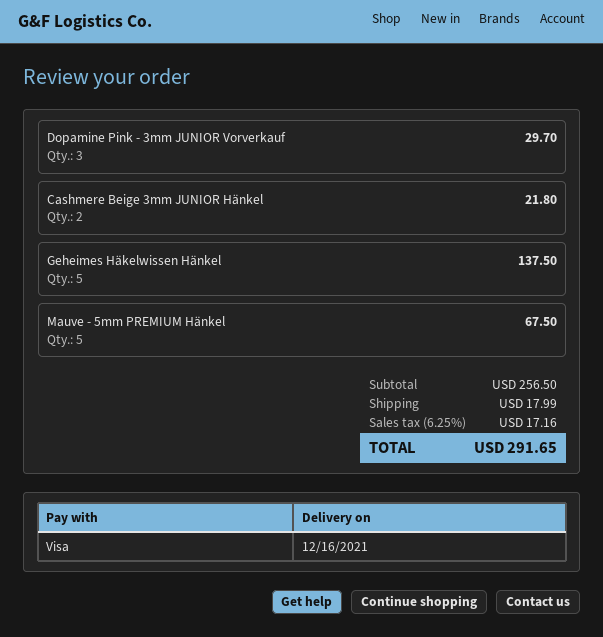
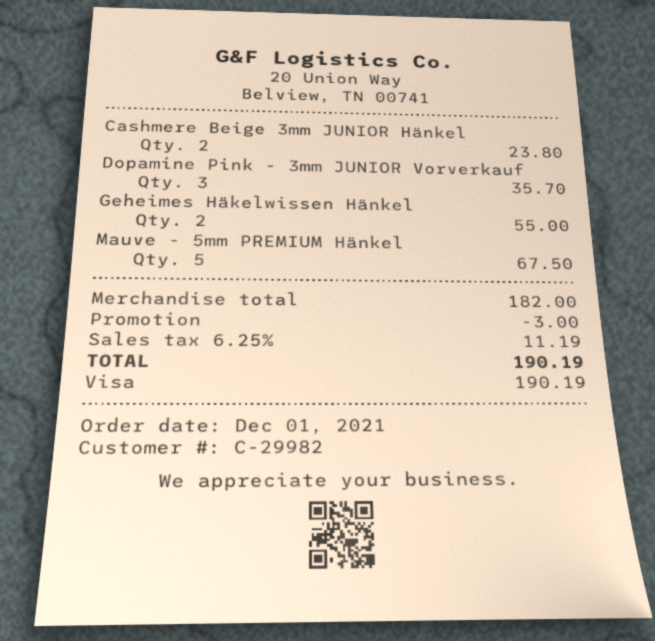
Dopamine Pink - 3mm JUNIOR Vorverkauf: 3 for 29.70 -> 3 for 35.70
Cashmere Beige 3mm JUNIOR Hänkel: 2 for 21.80 -> 2 for 23.80
Geheimes Häkelwissen Hänkel: 5 for 137.50 -> 2 for 55.00
subtotal: 256.50 -> 182.00
discount: none -> 3.00
shipping: 17.99 -> none
tax: 6.25% = 17.16 -> 6.25% = 11.19
total: 291.65 -> 190.19

